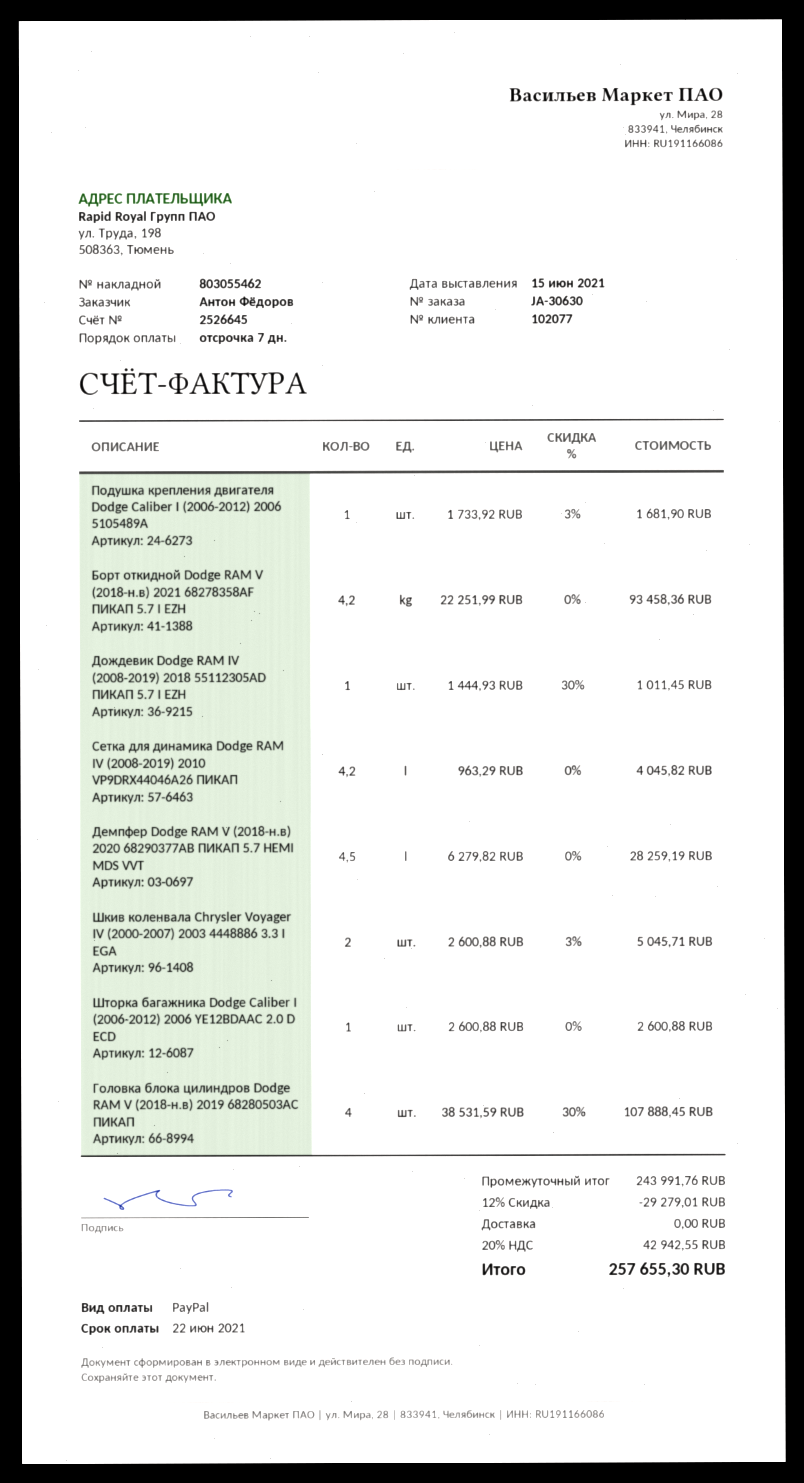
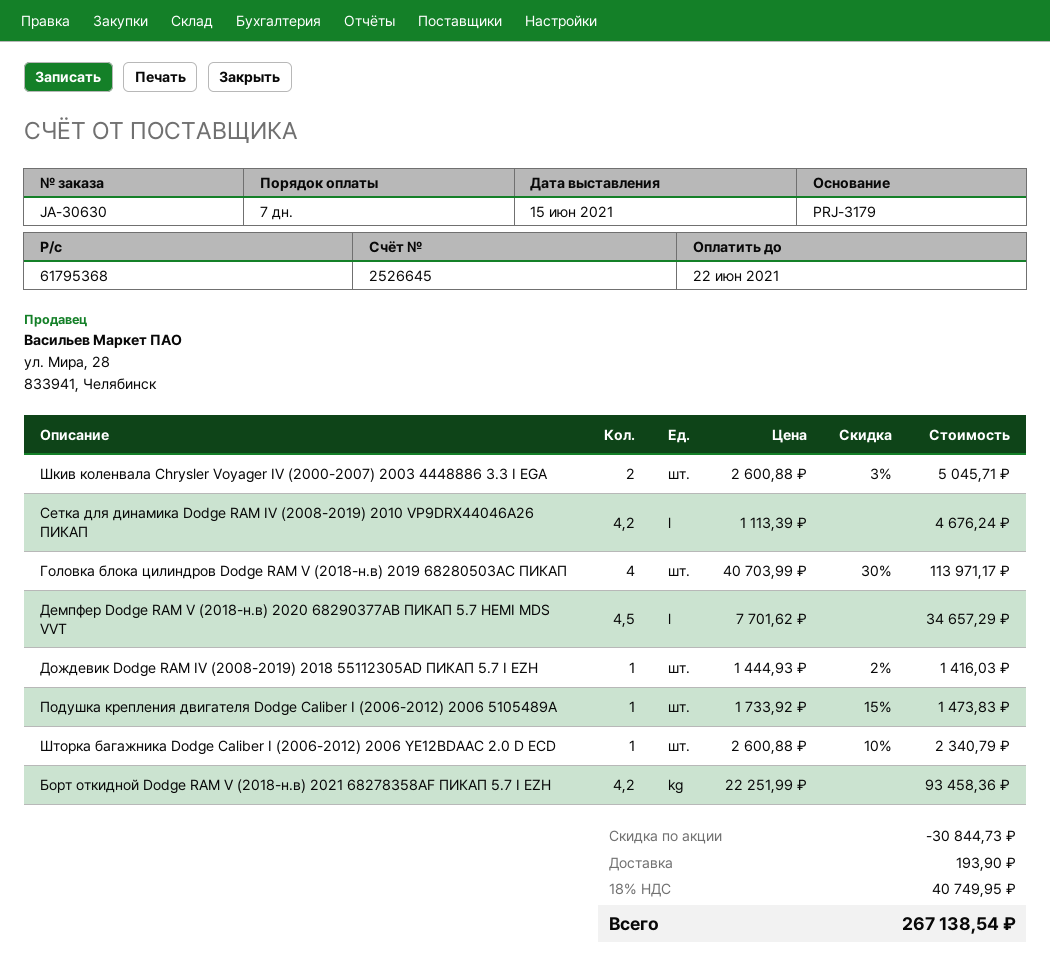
Подушка крепления двигателя Dodge Caliber I (2006-2012) 2006 5105489A: 1 x 1733.92 - 3% = 1681.90 -> 1 x 1733.92 - 15% = 1473.83
Дождевик Dodge RAM IV (2008-2019) 2018 55112305AD ПИКАП 5.7 I EZH: 1 x 1444.93 - 30% = 1011.45 -> 1 x 1444.93 - 2% = 1416.03
Сетка для динамика Dodge RAM IV (2008-2019) 2010 VP9DRX44046A26 ПИКАП: 4.2 x 963.29 = 4045.82 -> 4.2 x 1113.39 = 4676.24
Демпфер Dodge RAM V (2018-н.в) 2020 68290377AB ПИКАП 5.7 HEMI MDS VVT: 4.5 x 6279.82 = 28259.19 -> 4.5 x 7701.62 = 34657.29
Шторка багажника Dodge Caliber I (2006-2012) 2006 YE12BDAAC 2.0 D ECD: 1 x 2600.88 = 2600.88 -> 1 x 2600.88 - 10% = 2340.79
Головка блока цилиндров Dodge RAM V (2018-н.в) 2019 68280503AC ПИКАП: 4 x 38531.59 - 30% = 107888.45 -> 4 x 40703.99 - 30% = 113971.17
discount: 29279.01 -> 30844.73
shipping: 0.00 -> 193.90
tax: 20% = 42942.55 -> 18% = 40749.95
total: 257655.30 -> 267138.54

